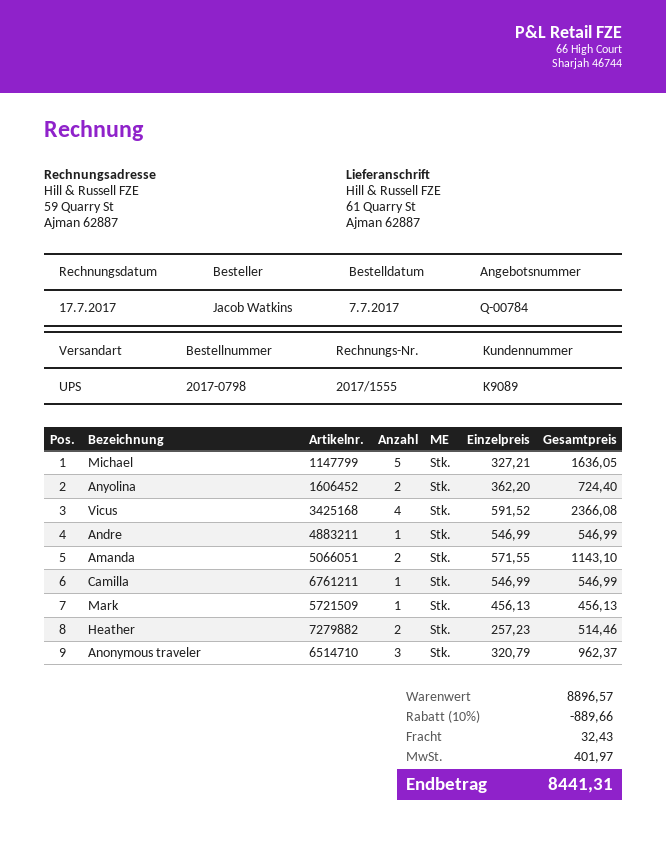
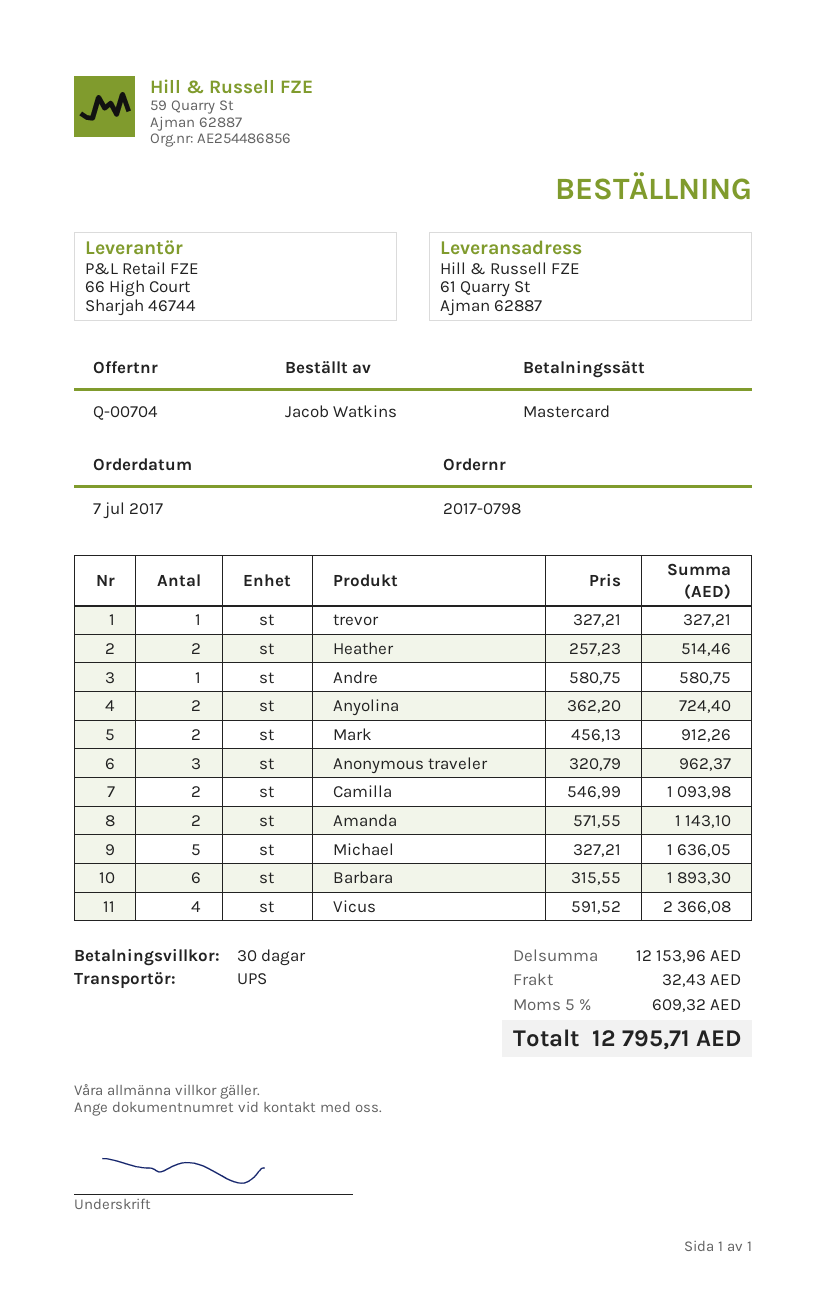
quote number: Q-00784 -> Q-00704
Andre: 1 x 546.99 = 546.99 -> 1 x 580.75 = 580.75
Camilla: 1 x 546.99 = 546.99 -> 2 x 546.99 = 1093.98
Mark: 1 x 456.13 = 456.13 -> 2 x 456.13 = 912.26
trevor: none -> 1 x 327.21 = 327.21
Barbara: none -> 6 x 315.55 = 1893.30
subtotal: 8896.57 -> 12153.96
discount: 10% = 889.66 -> none
tax: 401.97 -> 609.32
total: 8441.31 -> 12795.71

